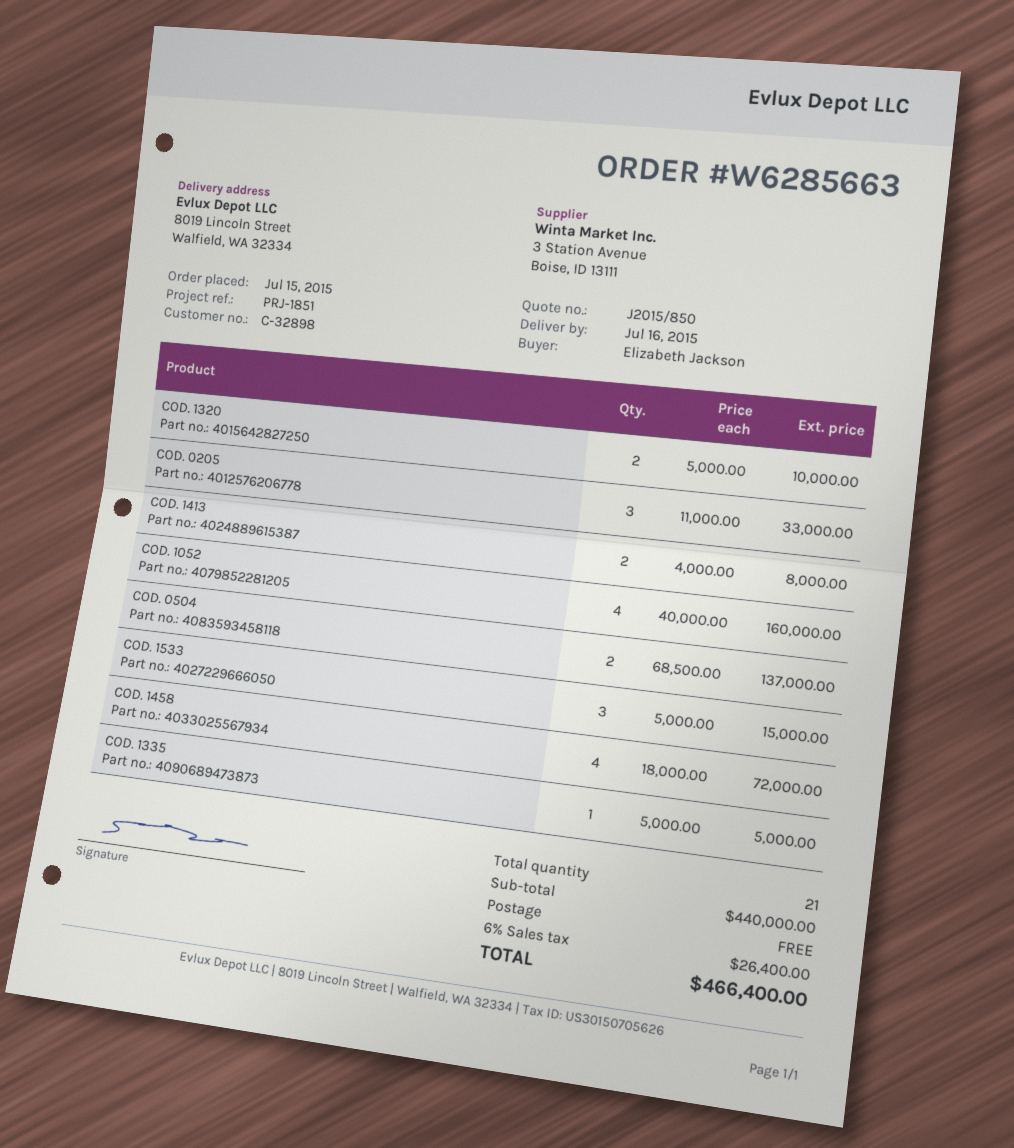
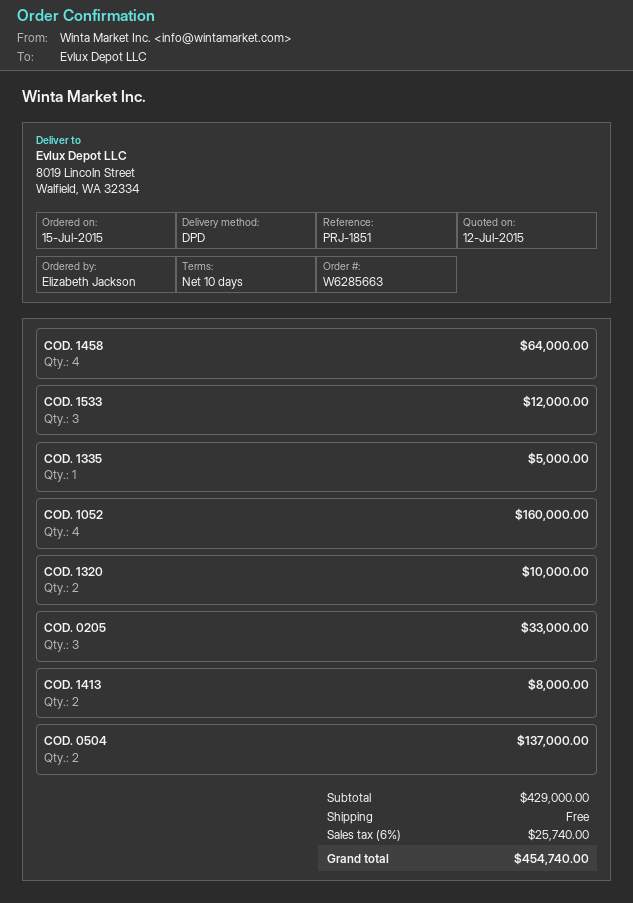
COD. 1533: 3 for 15000.00 -> 3 for 12000.00
COD. 1458: 4 for 72000.00 -> 4 for 64000.00
subtotal: 440000.00 -> 429000.00
tax: 6% = 26400.00 -> 6% = 25740.00
total: 466400.00 -> 454740.00

